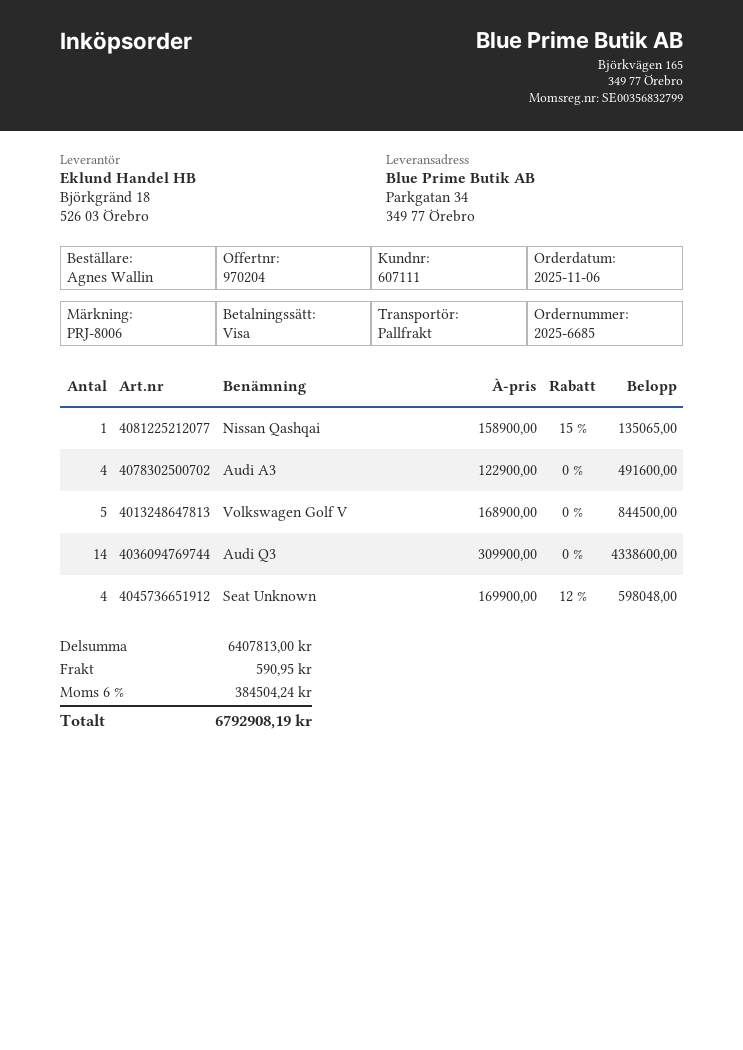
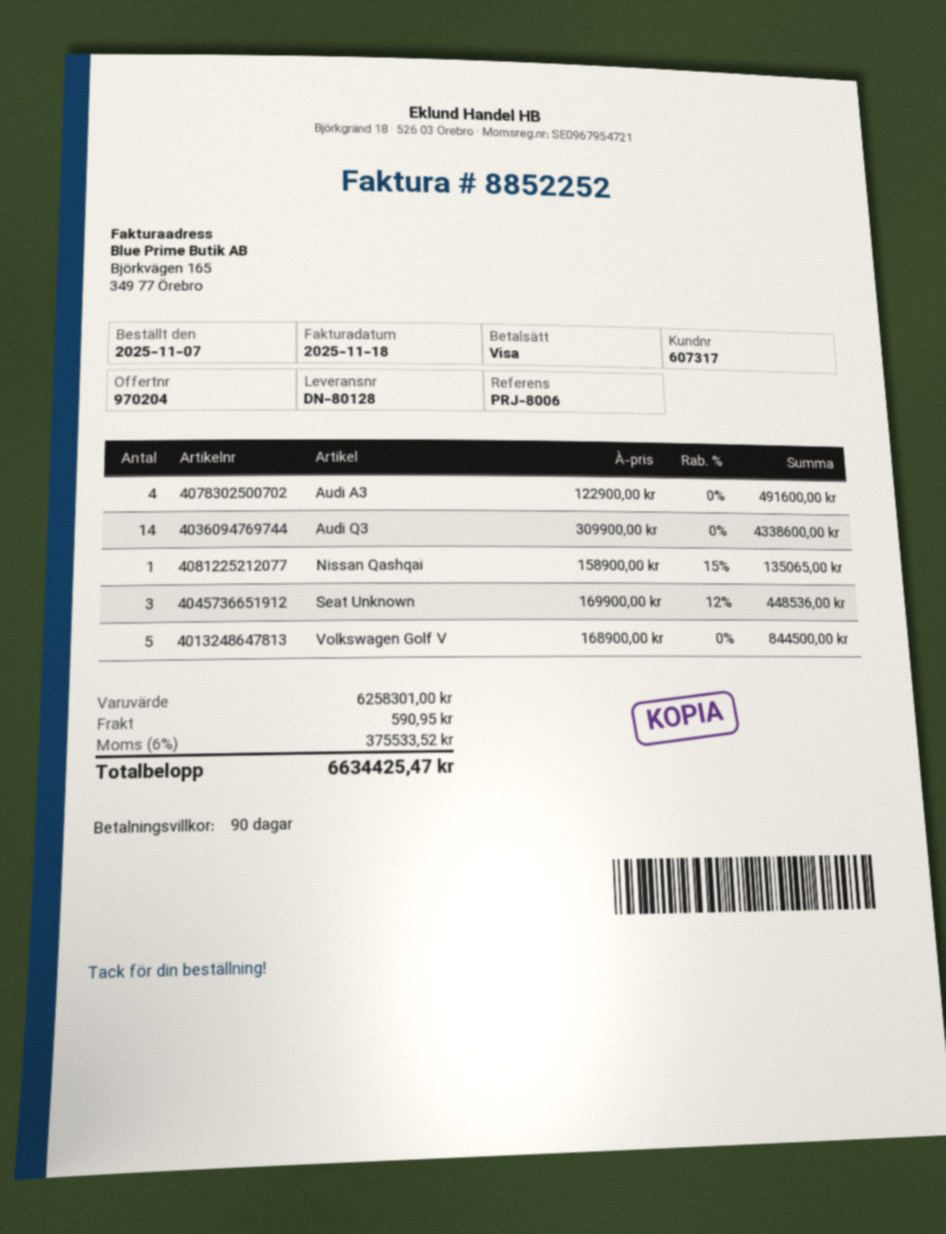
order date: 2025-11-06 -> 2025-11-07
customer number: 607111 -> 607317
Seat Unknown: 4 x 169900.00 - 12% = 598048.00 -> 3 x 169900.00 - 12% = 448536.00
subtotal: 6407813.00 -> 6258301.00
tax: 6% = 384504.24 -> 6% = 375533.52
total: 6792908.19 -> 6634425.47

